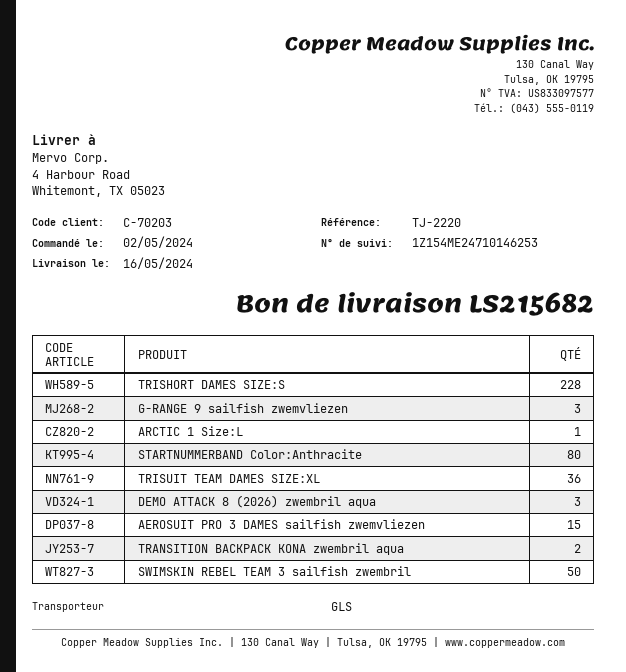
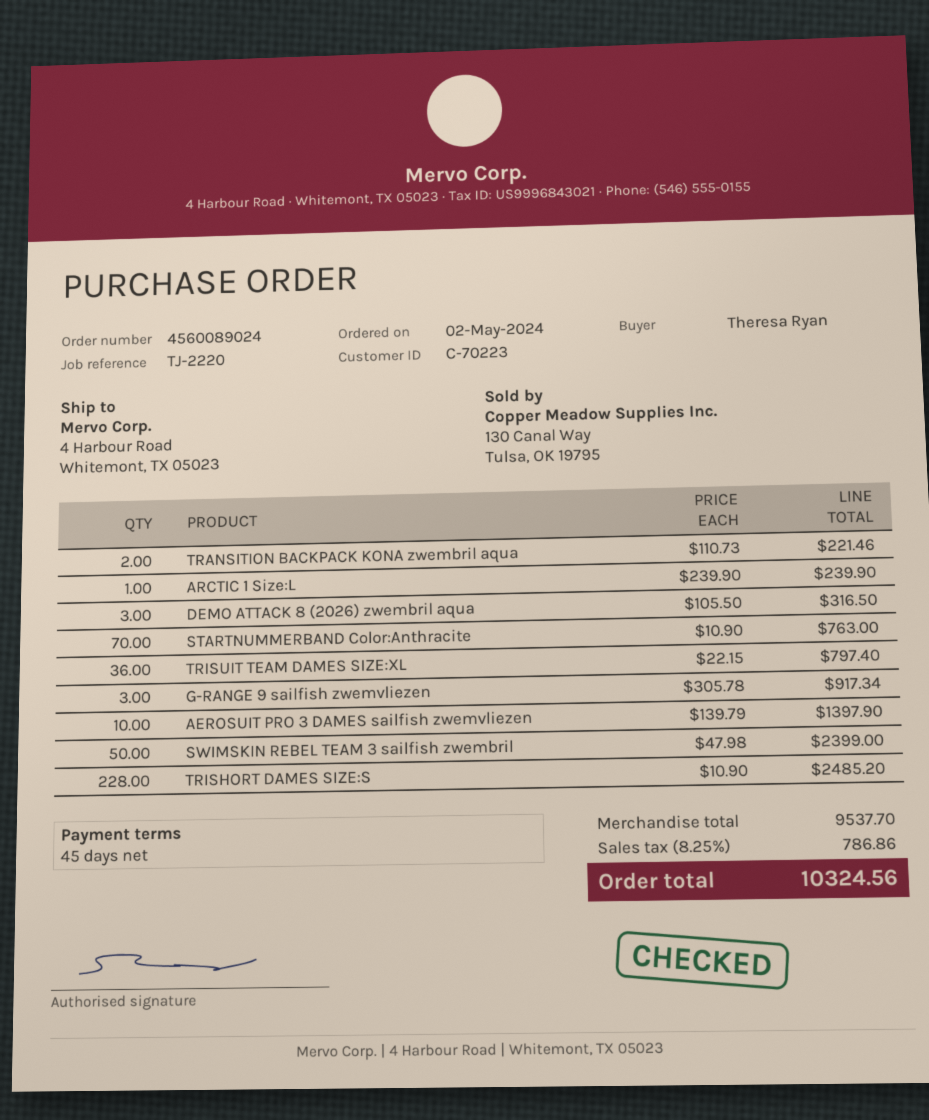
customer number: C-70203 -> C-70223
STARTNUMMERBAND Color:Anthracite: 80 -> 70
AEROSUIT PRO 3 DAMES sailfish zwemvliezen: 15 -> 10

